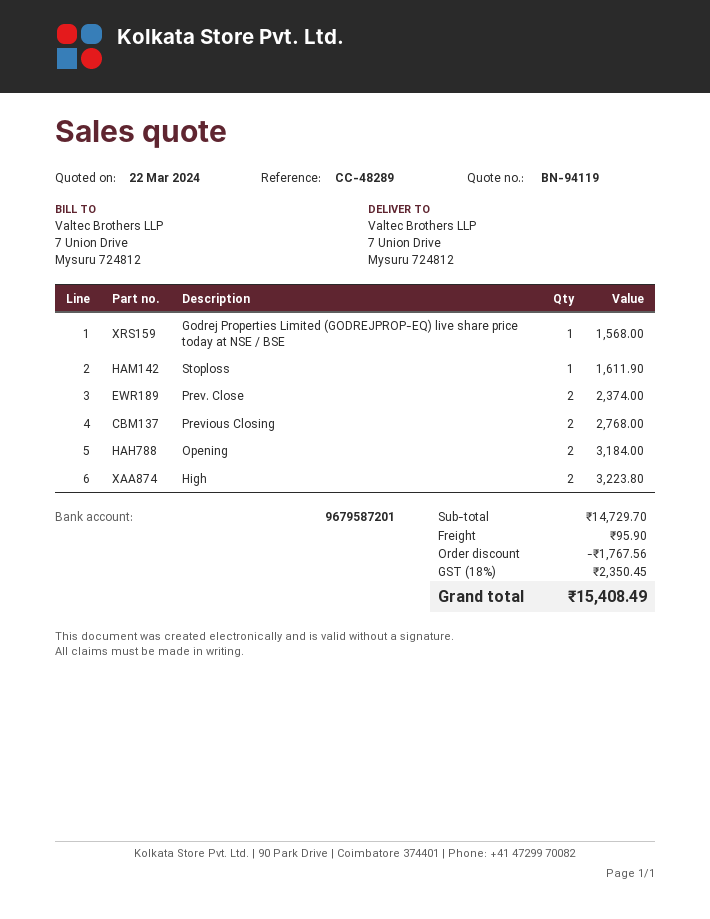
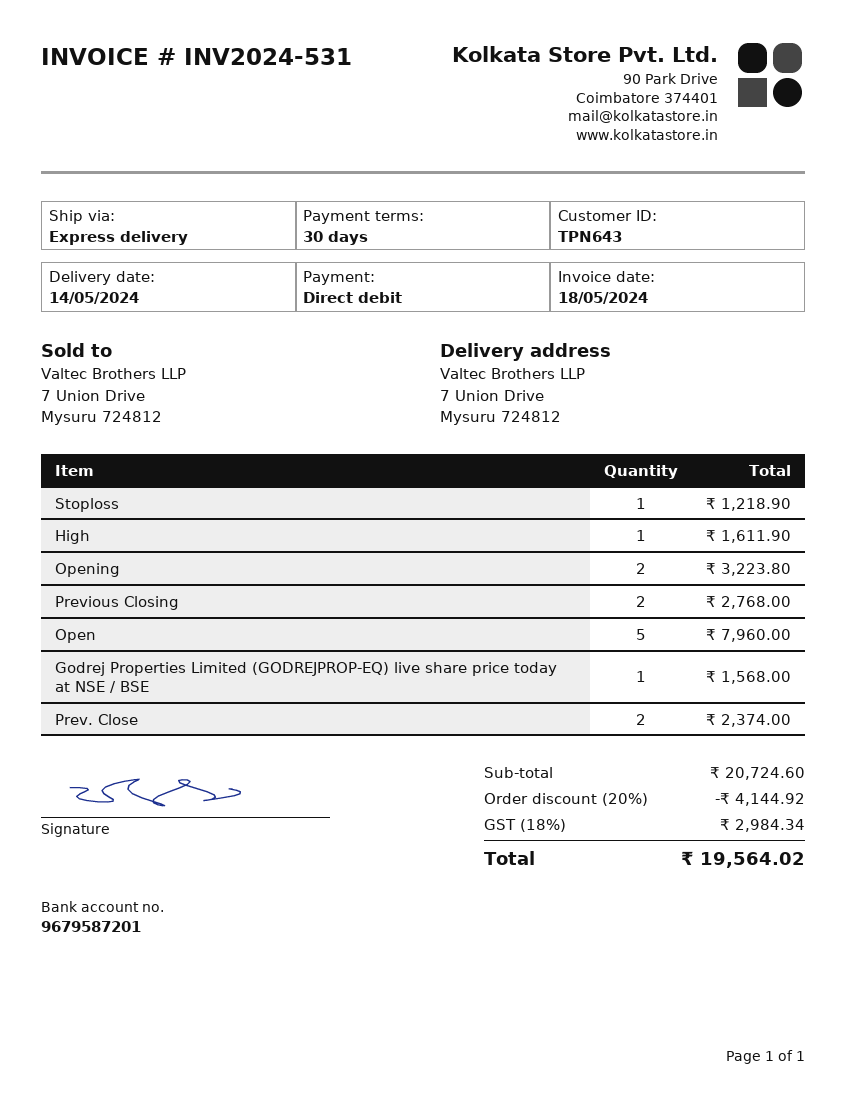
Stoploss: 1 for 1611.90 -> 1 for 1218.90
Opening: 2 for 3184.00 -> 2 for 3223.80
High: 2 for 3223.80 -> 1 for 1611.90
Open: none -> 5 for 7960.00
subtotal: 14729.70 -> 20724.60
discount: 1767.56 -> 4144.92
shipping: 95.90 -> none
tax: 18% = 2350.45 -> 18% = 2984.34
total: 15408.49 -> 19564.02

